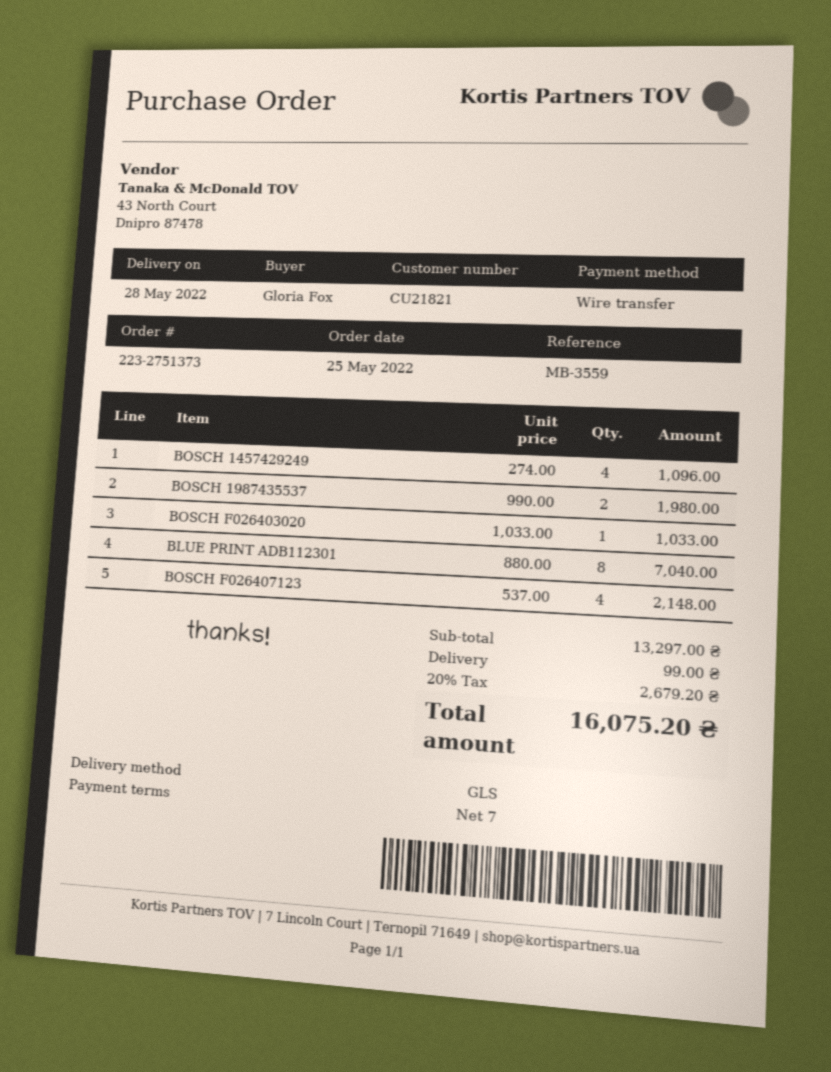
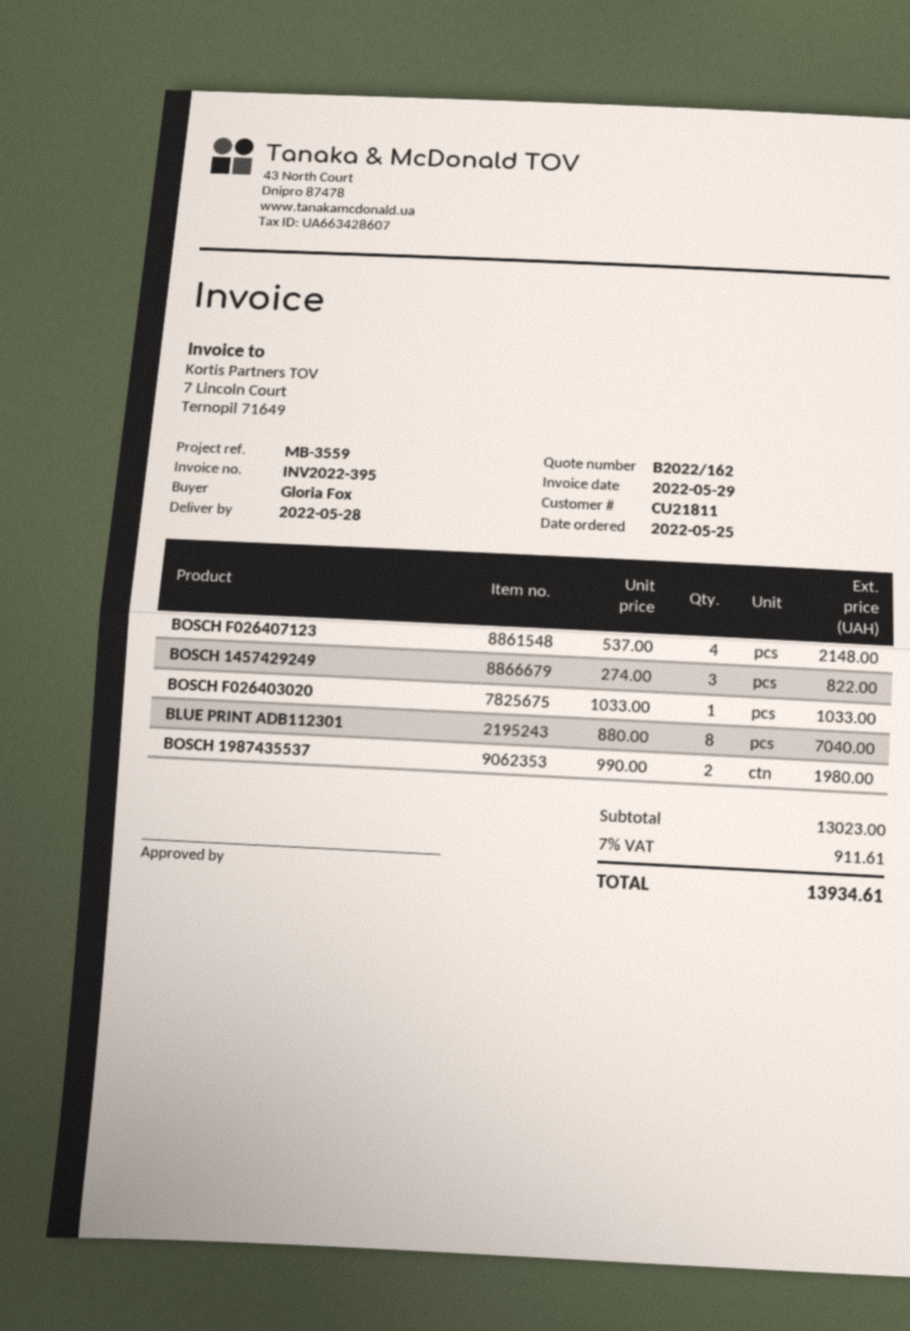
customer number: CU21821 -> CU21811
BOSCH 1457429249: 4 x 274.00 = 1096.00 -> 3 x 274.00 = 822.00
subtotal: 13297.00 -> 13023.00
shipping: 99.00 -> none
tax: 20% = 2679.20 -> 7% = 911.61
total: 16075.20 -> 13934.61

